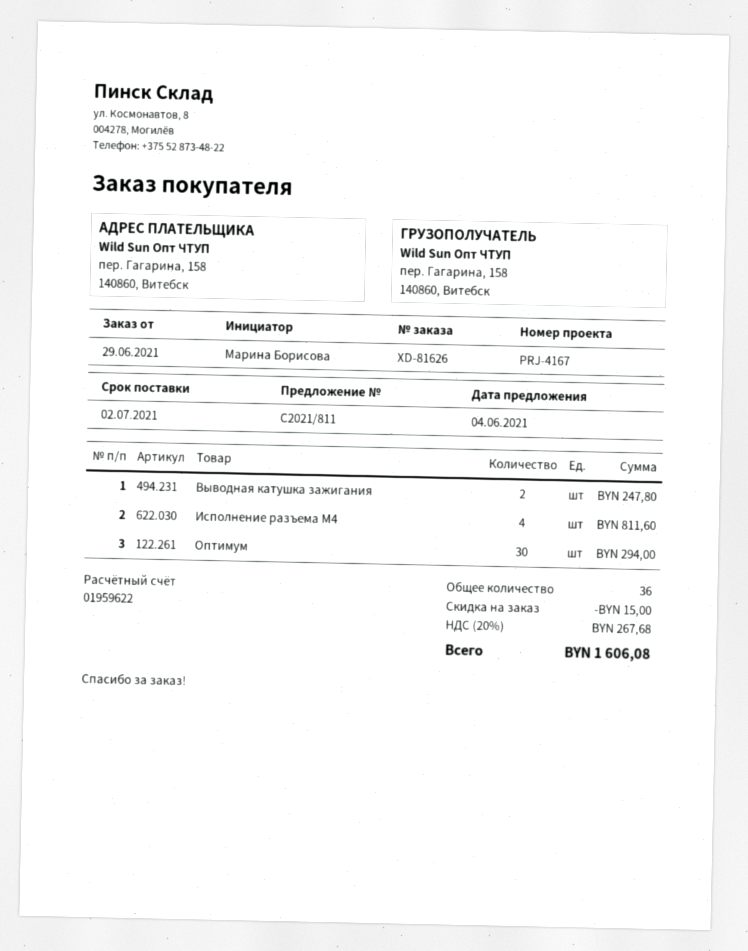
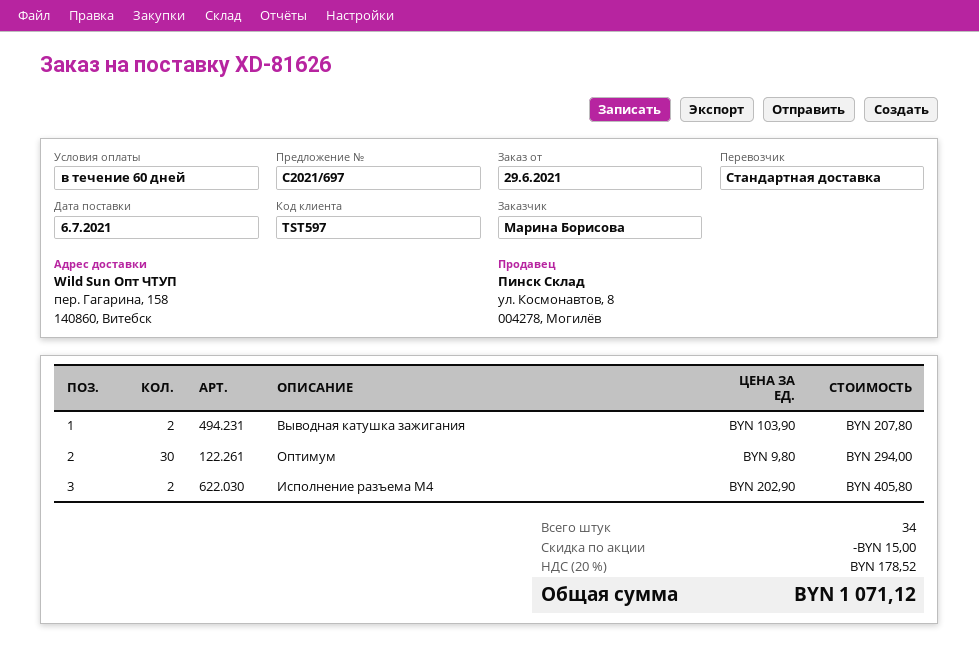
quote number: C2021/811 -> C2021/697
delivery date: 2021-07-02 -> 2021-07-06
Выводная катушка зажигания: 2 for 247.80 -> 2 for 207.80
Исполнение разъема M4: 4 for 811.60 -> 2 for 405.80
total quantity: 36 -> 34
tax: 20% = 267.68 -> 20% = 178.52
total: 1606.08 -> 1071.12

